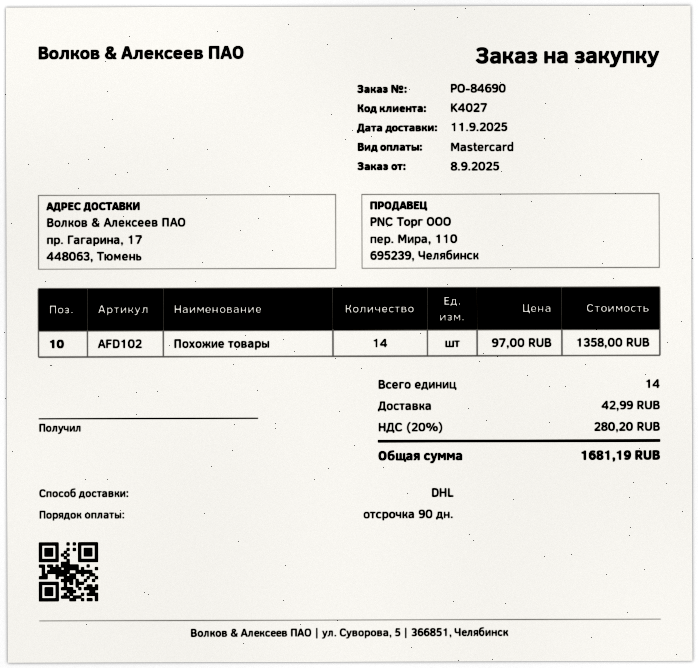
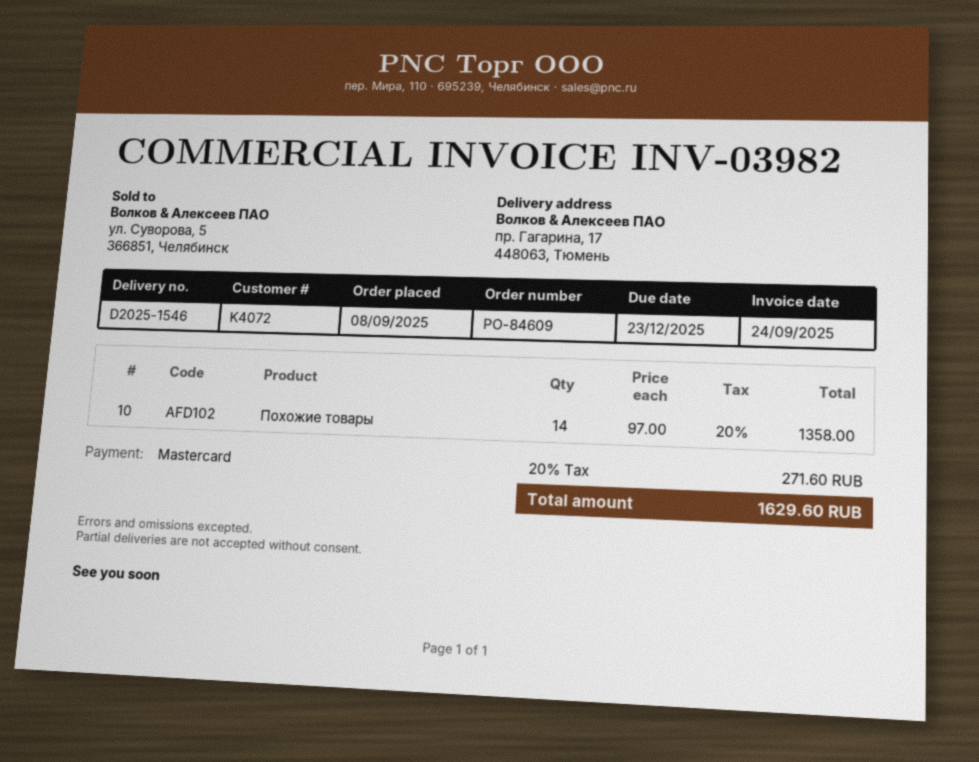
order number: PO-84690 -> PO-84609
customer number: K4027 -> K4072
shipping: 42.99 -> none
tax: 20% = 280.20 -> 20% = 271.60
total: 1681.19 -> 1629.60

